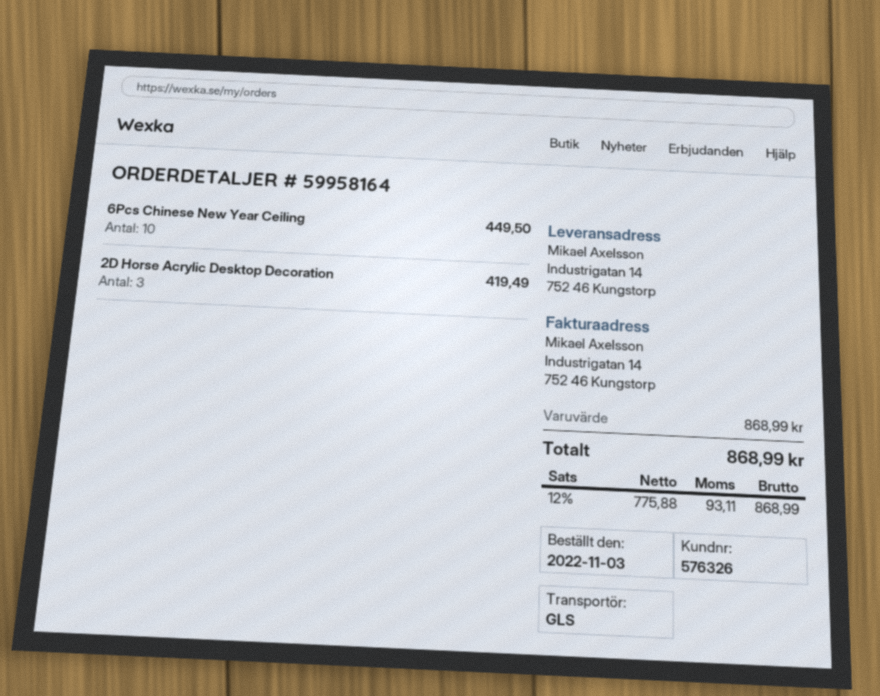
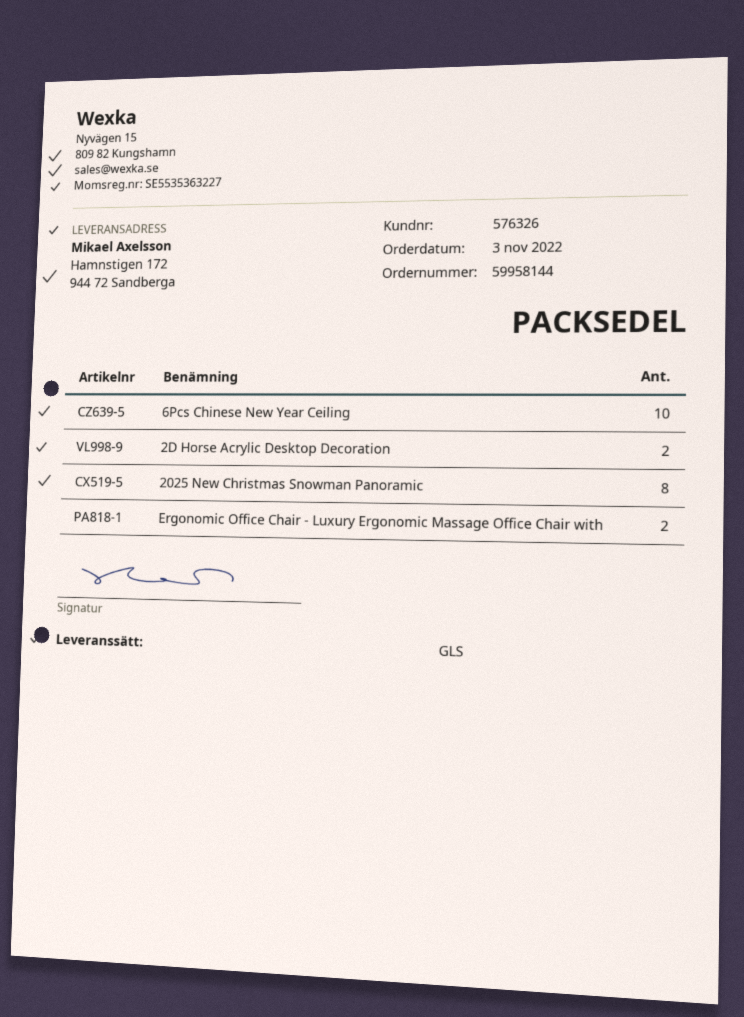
order number: 59958164 -> 59958144
ship to: Industrigatan 14, 752 46 Kungstorp -> Hamnstigen 172, 944 72 Sandberga
2D Horse Acrylic Desktop Decoration: 3 -> 2
2025 New Christmas Snowman Panoramic: none -> 8
Ergonomic Office Chair - Luxury Ergonomic Massage Office Chair with: none -> 2

